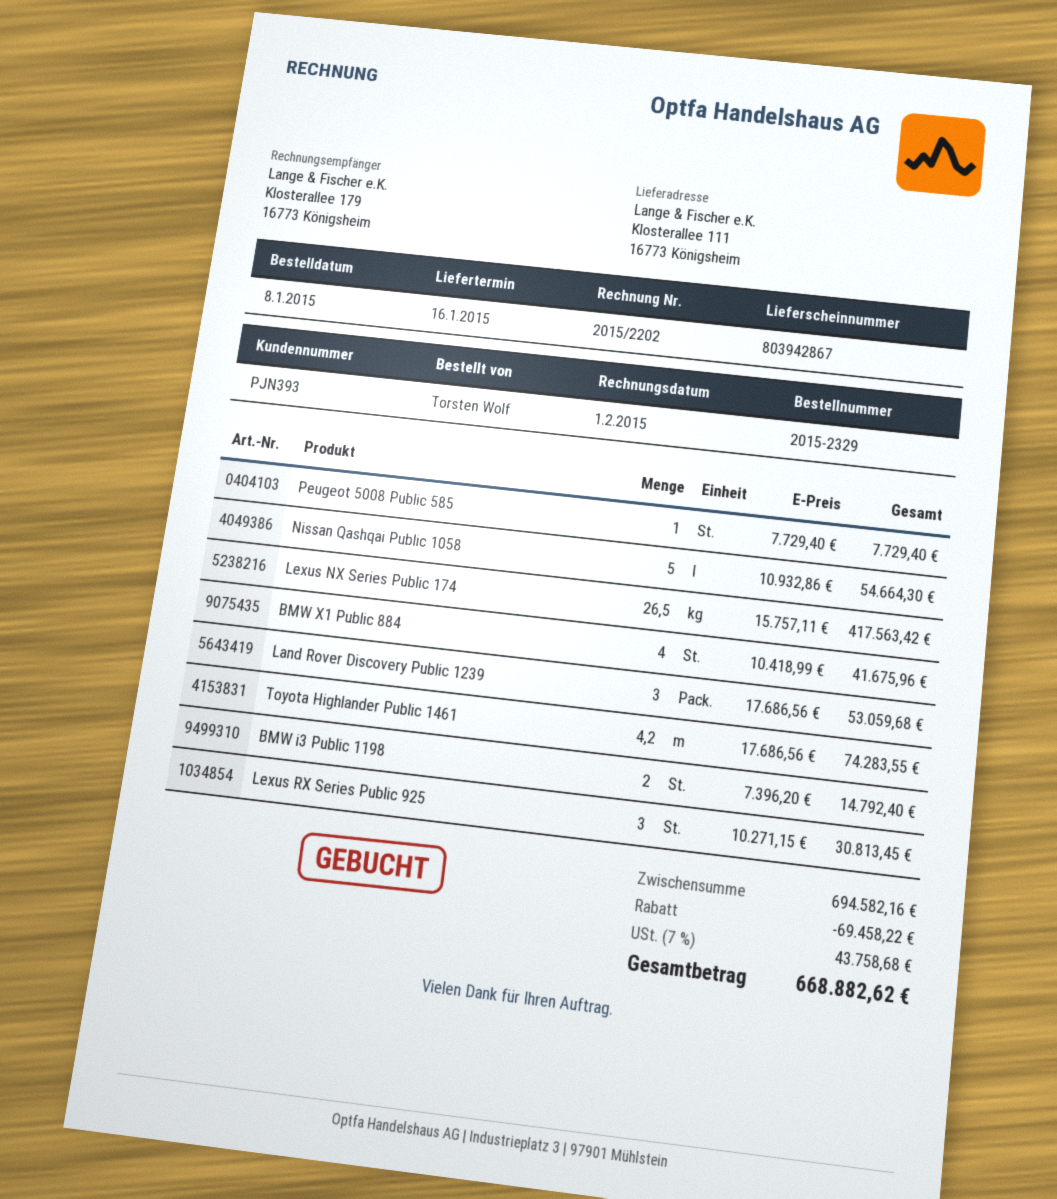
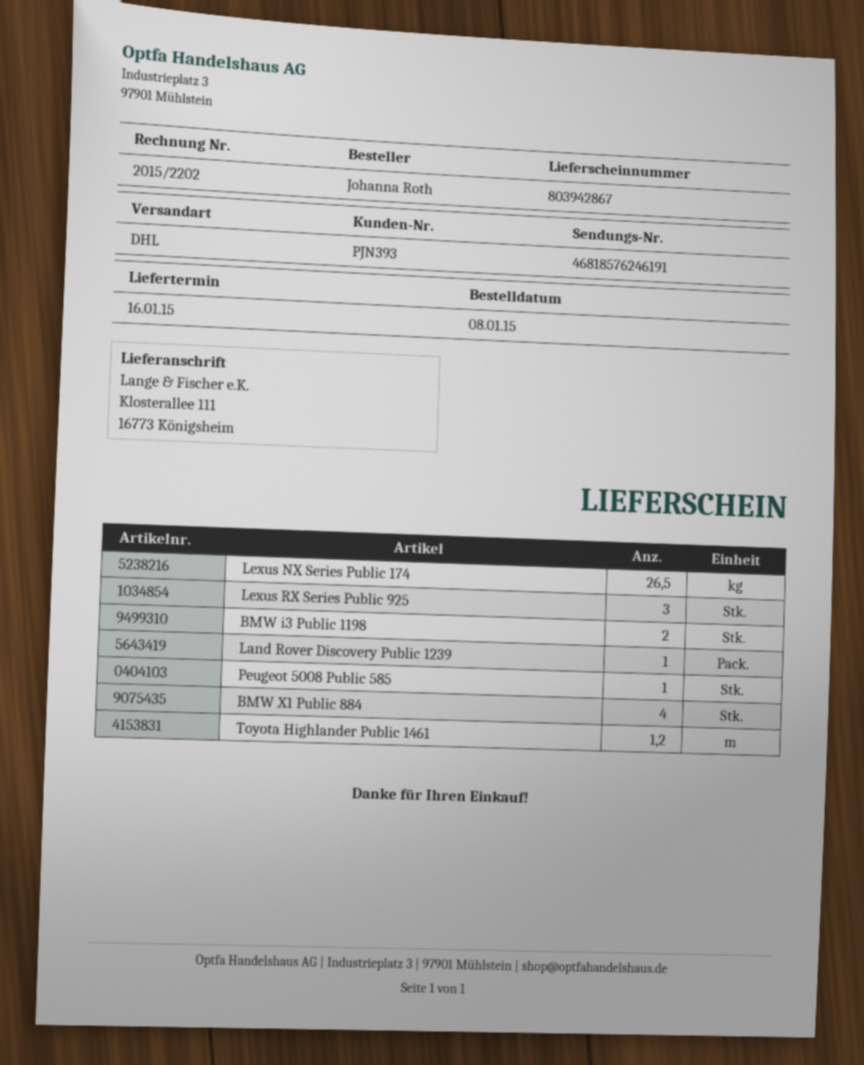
ordered by: Torsten Wolf -> Johanna Roth
Nissan Qashqai Public 1058: 5 -> none
Land Rover Discovery Public 1239: 3 -> 1
Toyota Highlander Public 1461: 4.2 -> 1.2

